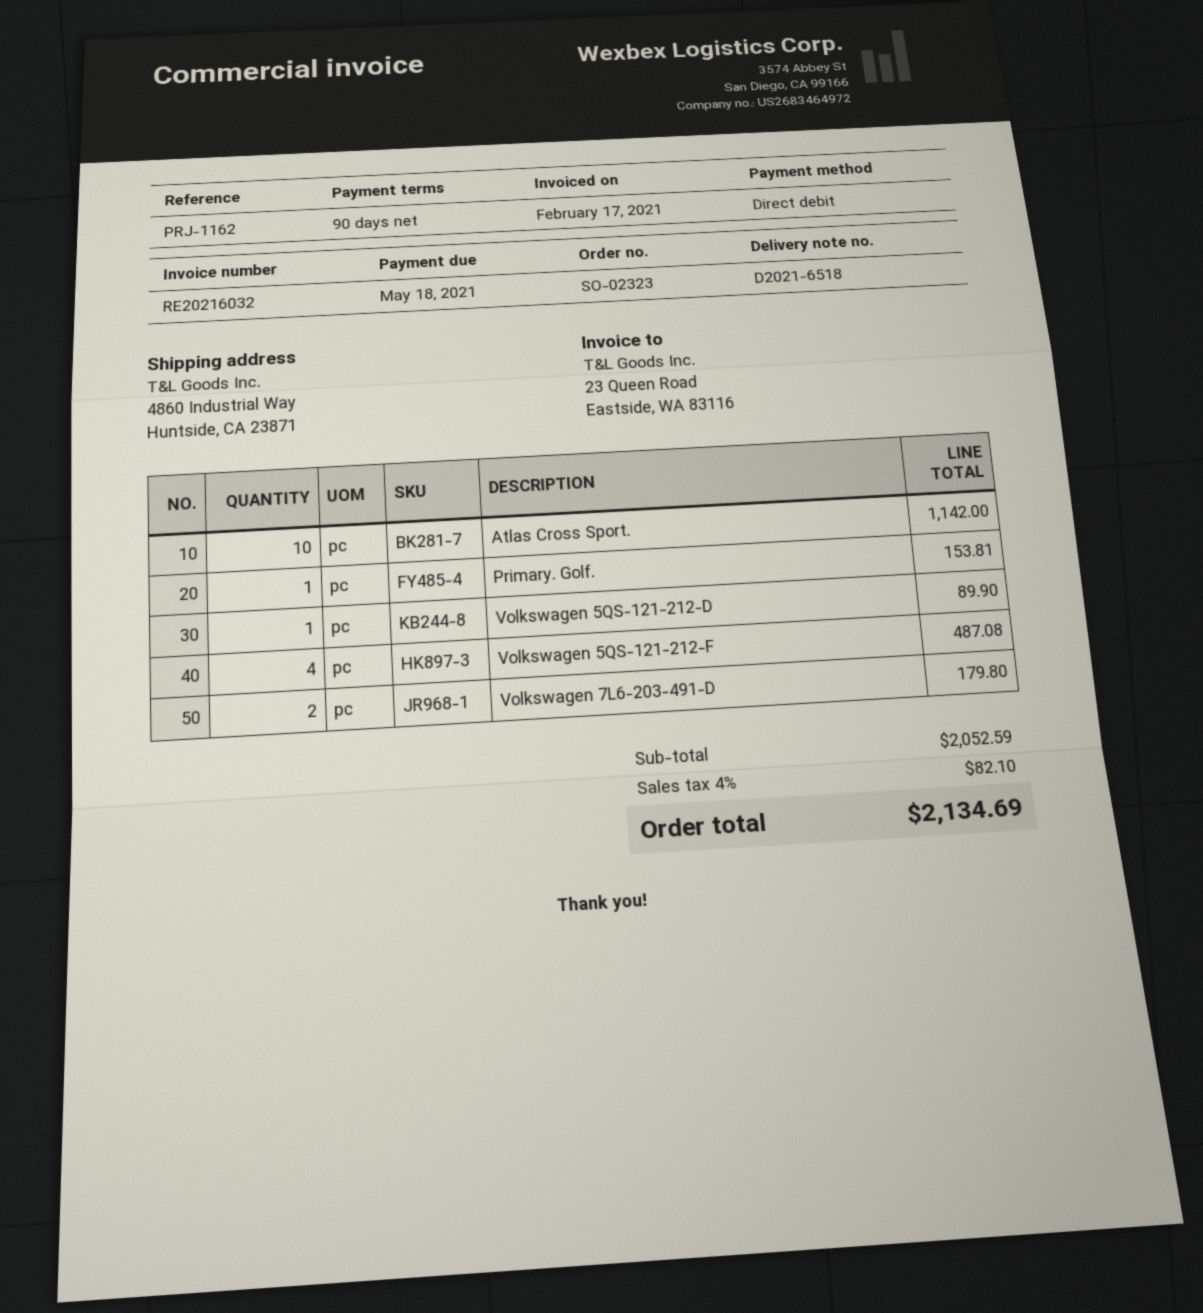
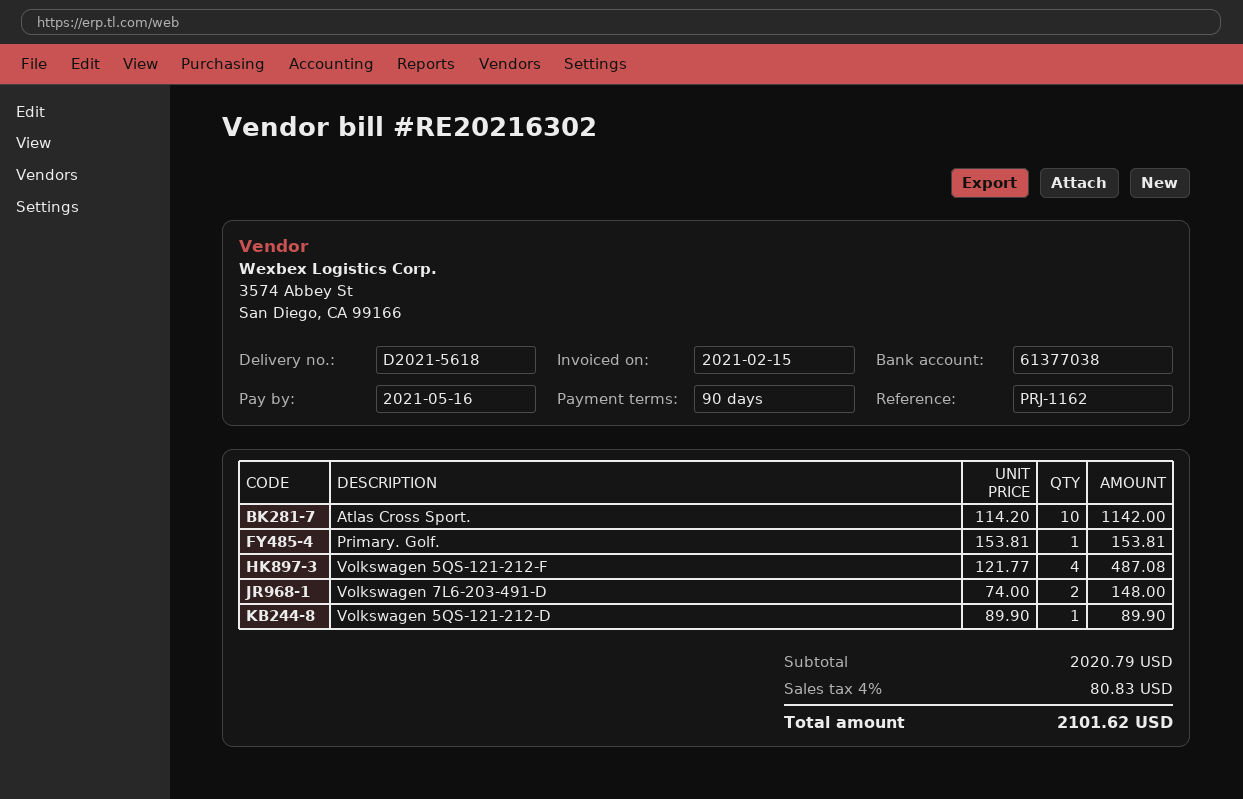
delivery note number: D2021-6518 -> D2021-5618
invoice number: RE20216032 -> RE20216302
invoice date: 2021-02-17 -> 2021-02-15
due date: 2021-05-18 -> 2021-05-16
Volkswagen 7L6-203-491-D: 2 for 179.80 -> 2 for 148.00
subtotal: 2052.59 -> 2020.79
tax: 4% = 82.10 -> 4% = 80.83
total: 2134.69 -> 2101.62

